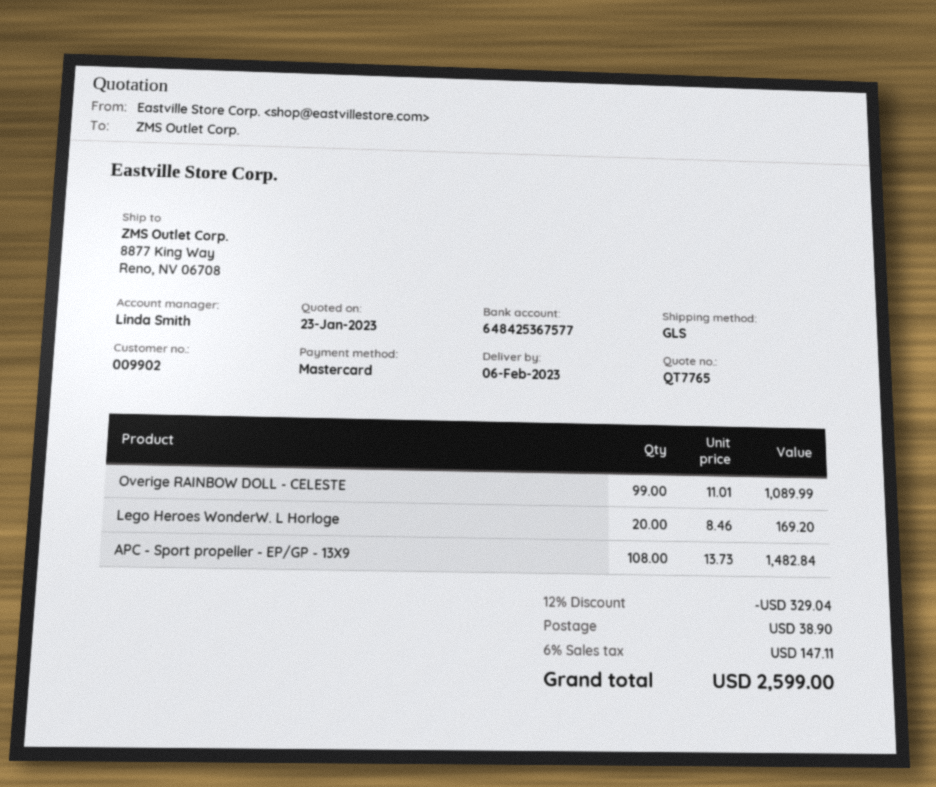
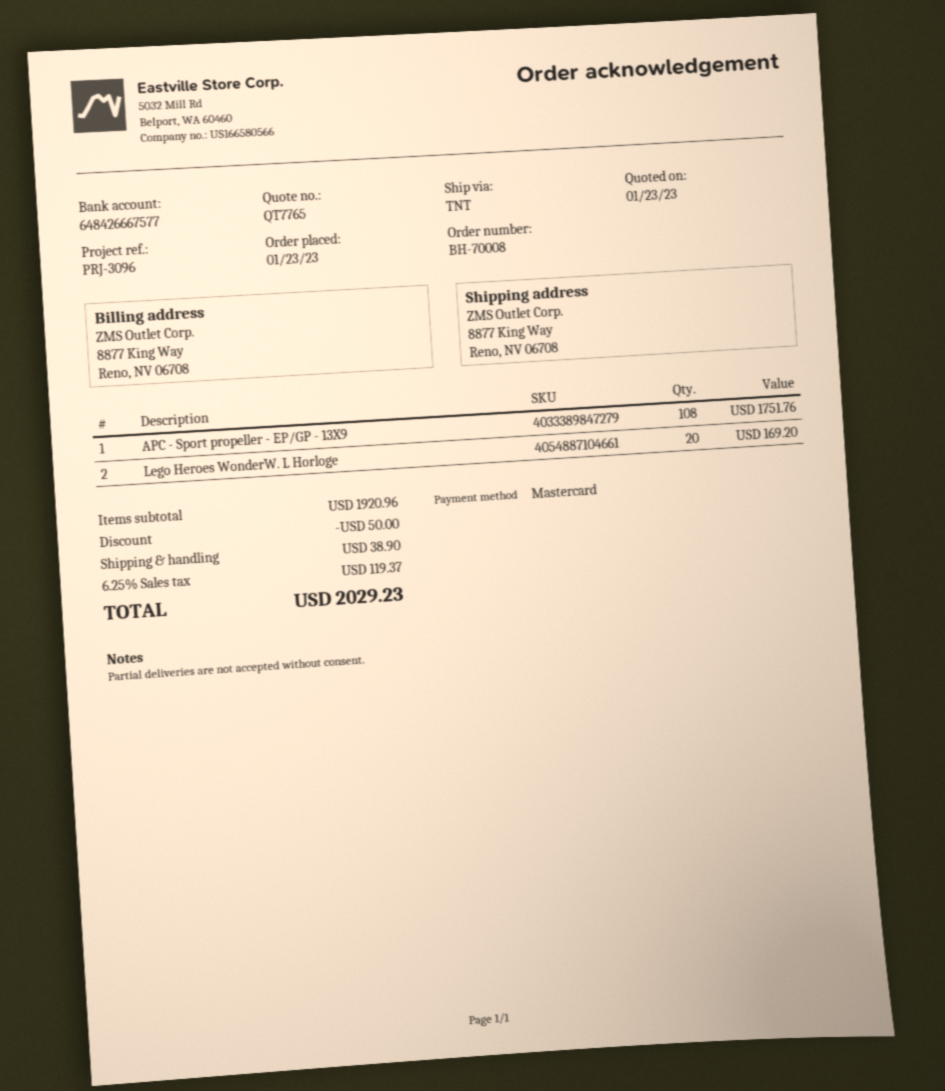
bank account: 648425367577 -> 648426667577
shipping method: GLS -> TNT
Overige RAINBOW DOLL - CELESTE: 99 for 1089.99 -> none
APC - Sport propeller - EP/GP - 13X9: 108 for 1482.84 -> 108 for 1751.76
discount: 329.04 -> 50.00
tax: 6% = 147.11 -> 6.25% = 119.37
total: 2599.00 -> 2029.23

